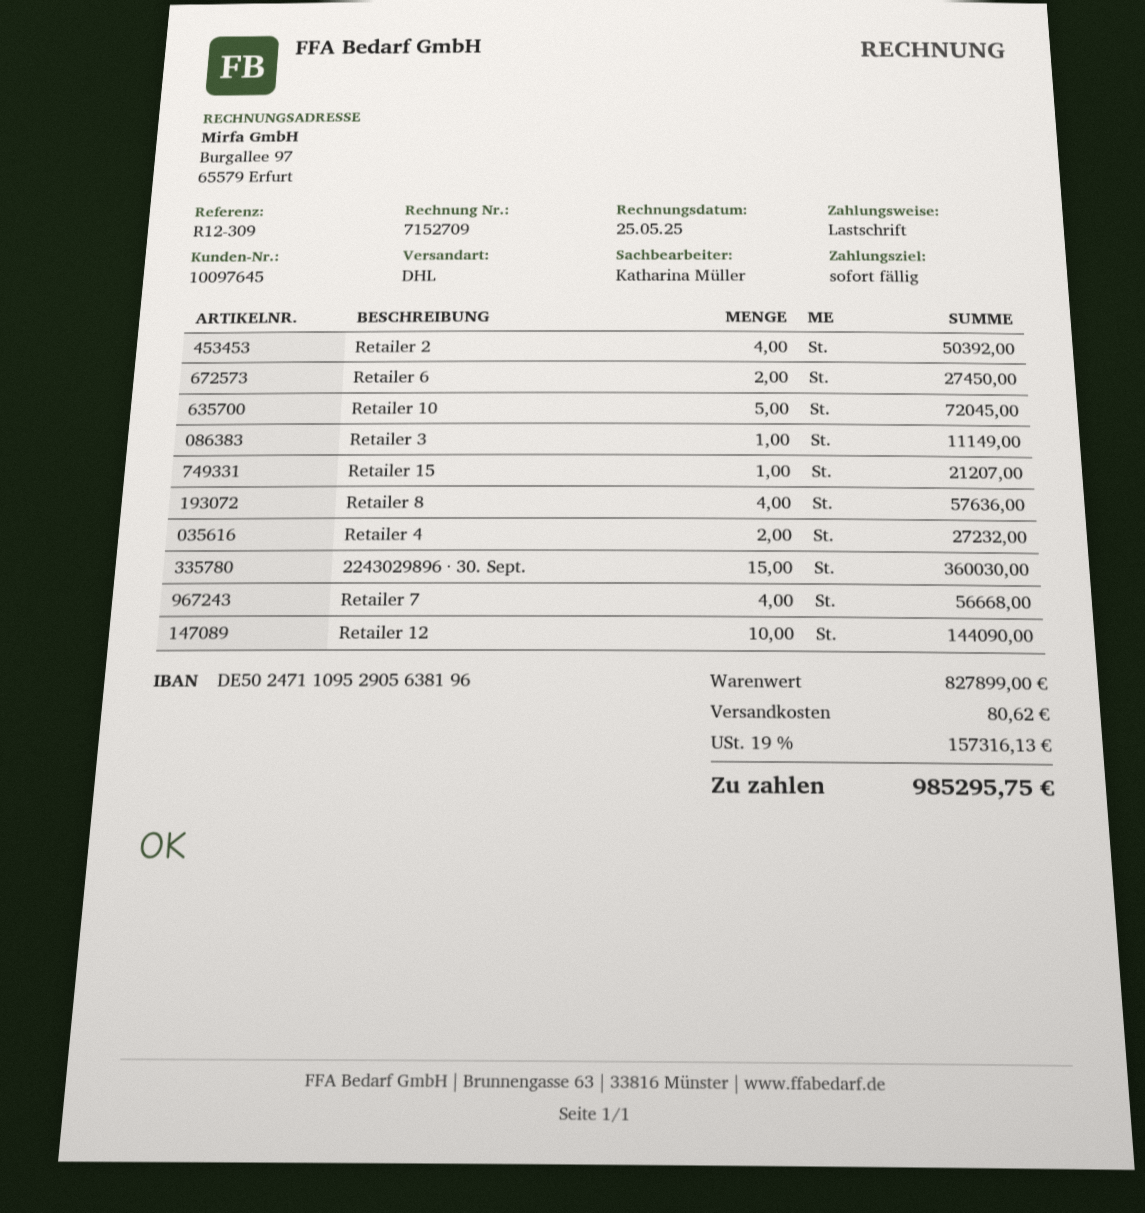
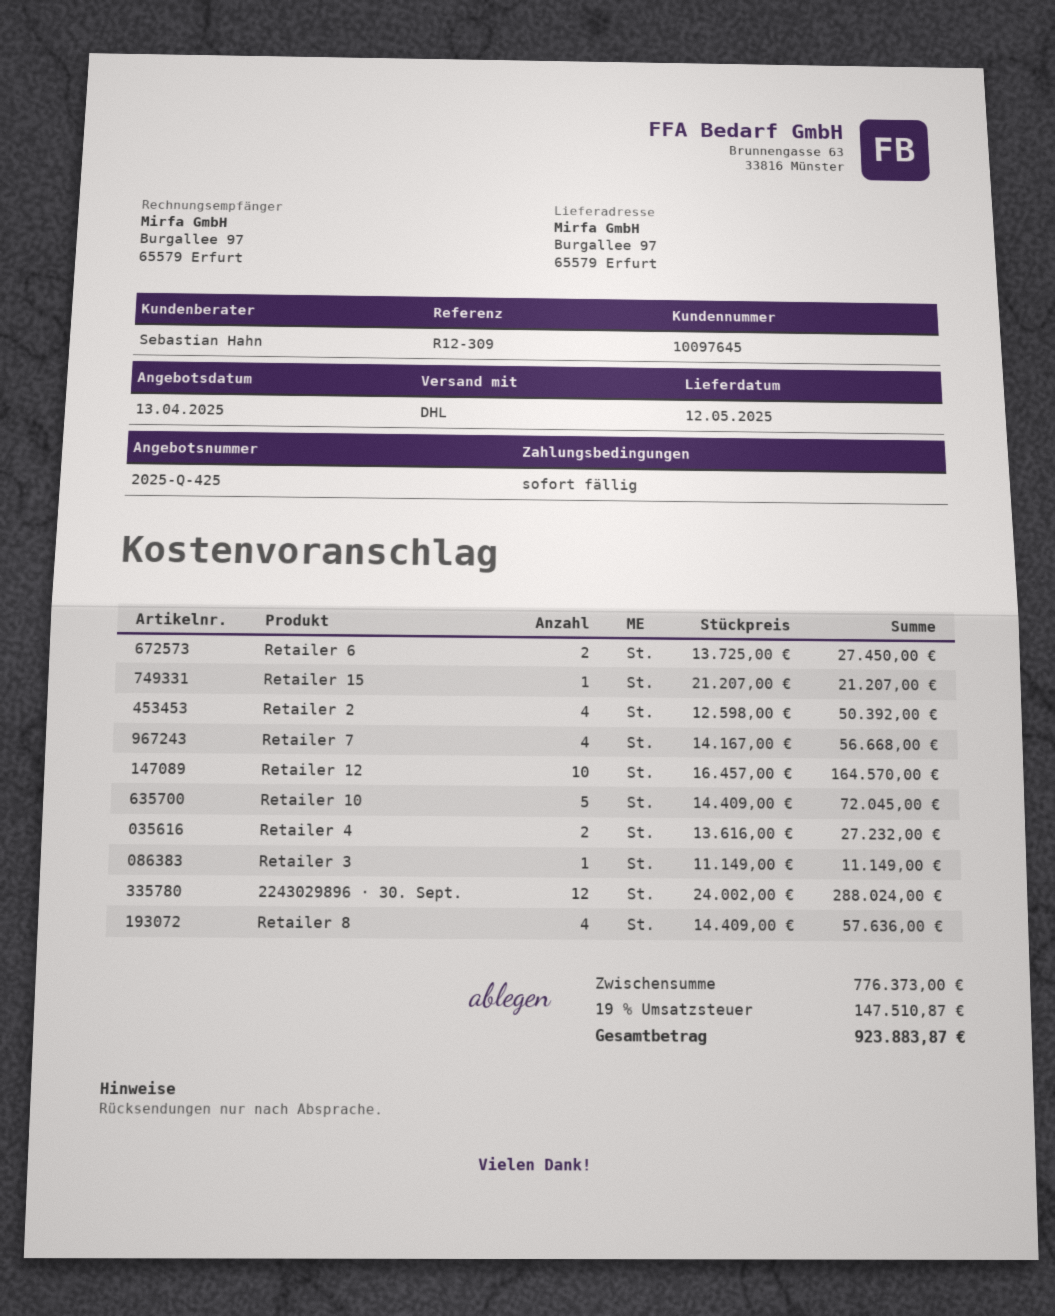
sales rep: Katharina Müller -> Sebastian Hahn
2243029896 · 30. Sept.: 15 for 360030.00 -> 12 for 288024.00
Retailer 12: 10 for 144090.00 -> 10 for 164570.00
subtotal: 827899.00 -> 776373.00
shipping: 80.62 -> none
tax: 19% = 157316.13 -> 19% = 147510.87
total: 985295.75 -> 923883.87

